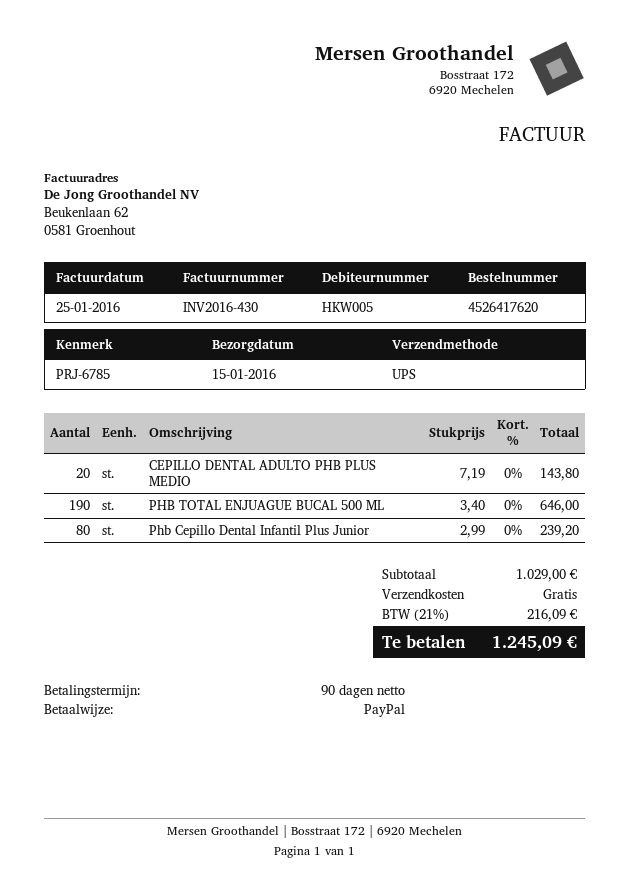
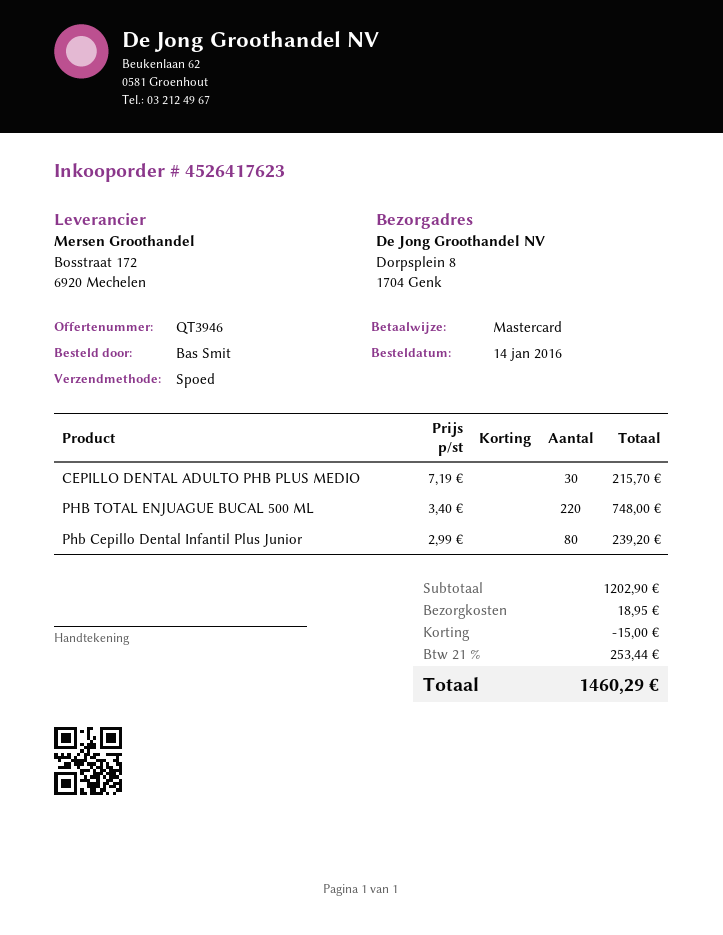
order number: 4526417620 -> 4526417623
payment method: PayPal -> Mastercard
shipping method: UPS -> express
CEPILLO DENTAL ADULTO PHB PLUS MEDIO: 20 x 7.19 = 143.80 -> 30 x 7.19 = 215.70
PHB TOTAL ENJUAGUE BUCAL 500 ML: 190 x 3.40 = 646.00 -> 220 x 3.40 = 748.00
subtotal: 1029.00 -> 1202.90
discount: none -> 15.00
shipping: 0.00 -> 18.95
tax: 21% = 216.09 -> 21% = 253.44
total: 1245.09 -> 1460.29

